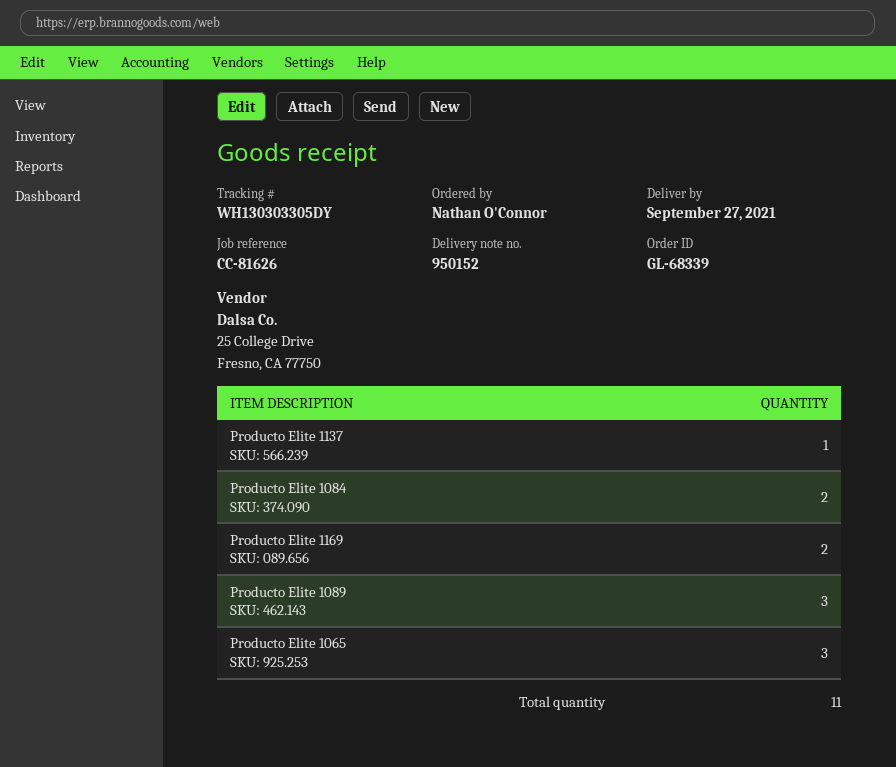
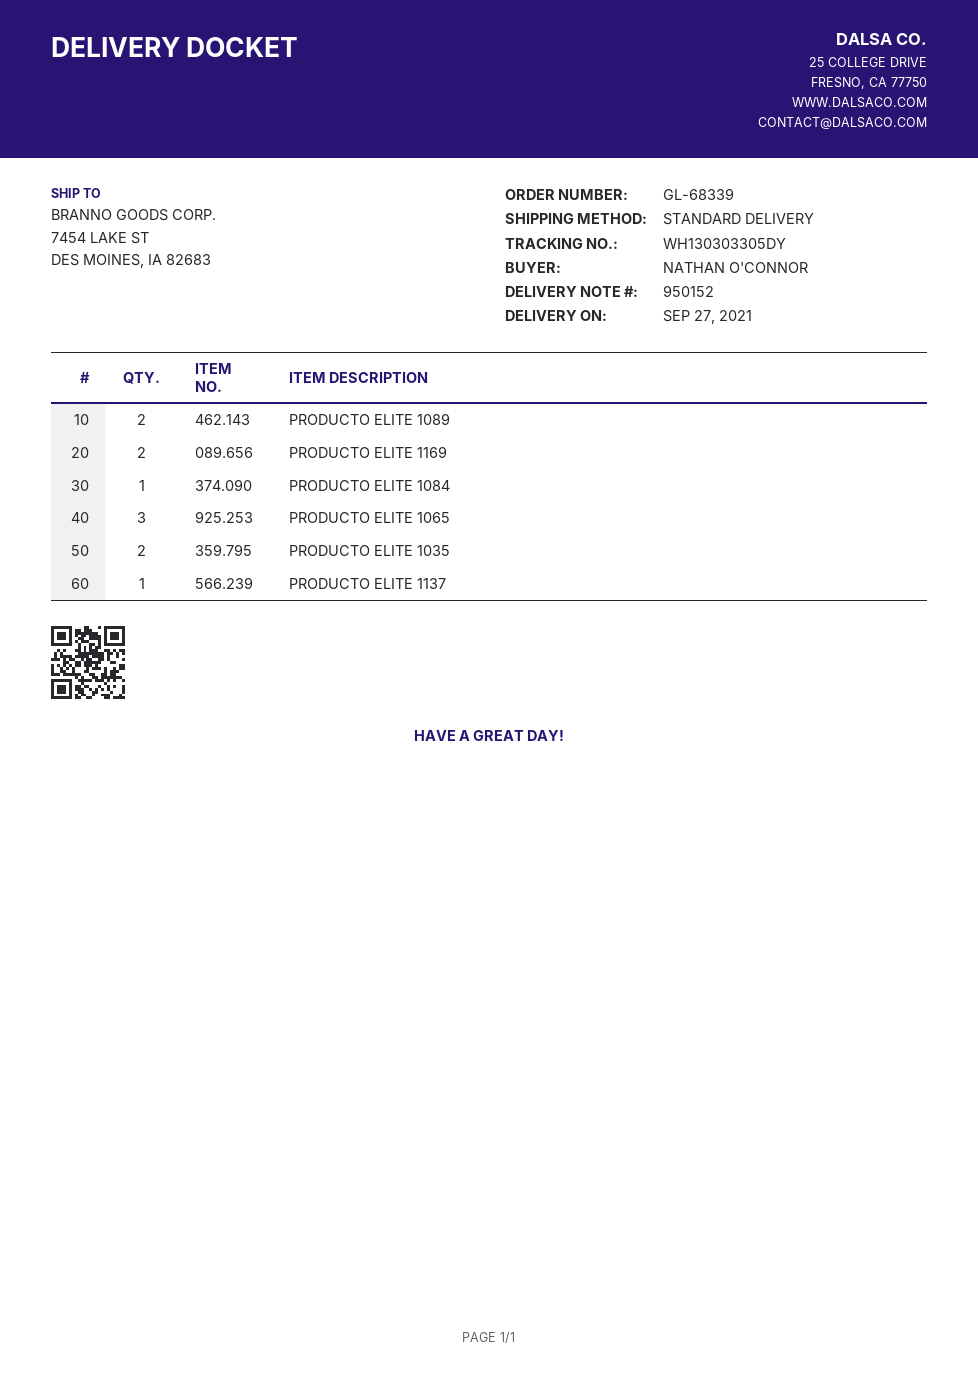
Producto Elite 1084: 2 -> 1
Producto Elite 1089: 3 -> 2
PRODUCTO ELITE 1035: none -> 2

